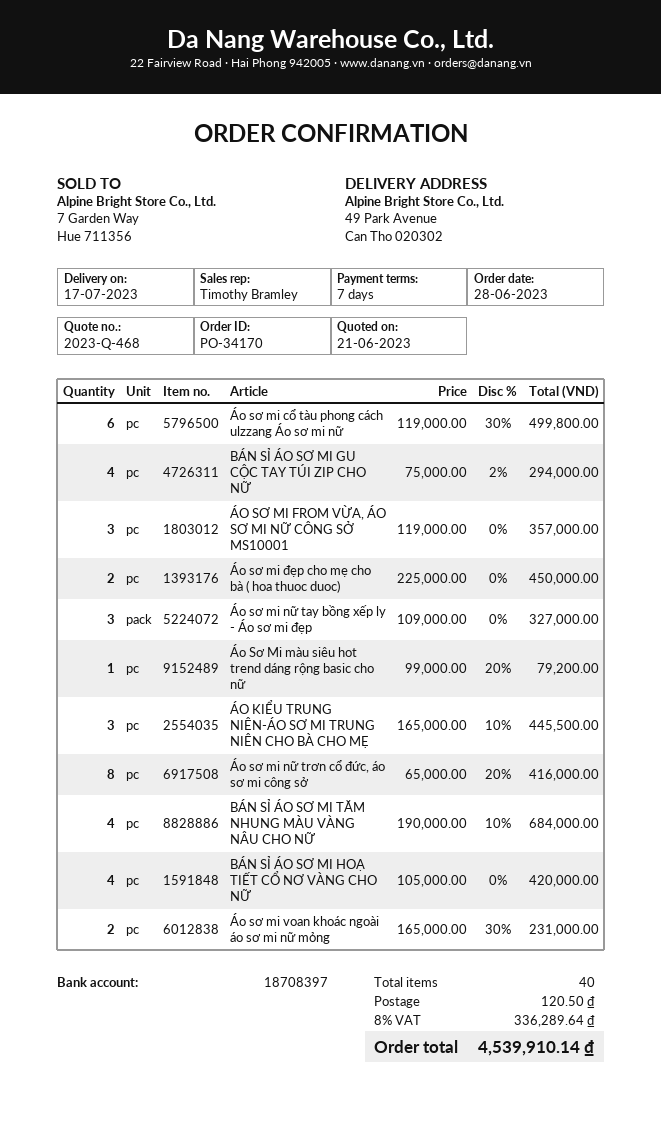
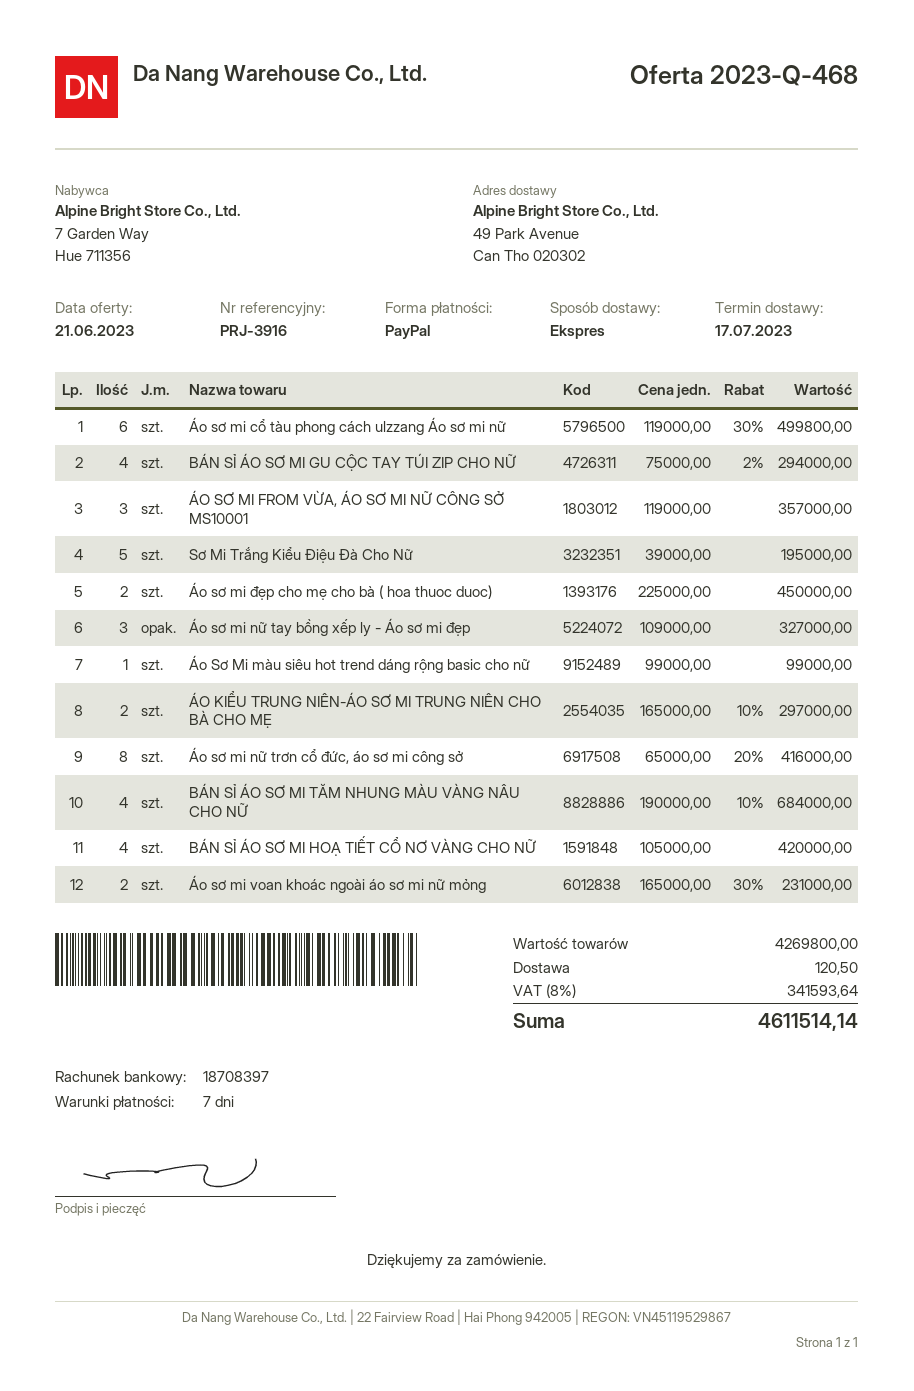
Áo Sơ Mi màu siêu hot trend dáng rộng basic cho nữ: 1 x 99000.00 - 20% = 79200.00 -> 1 x 99000.00 = 99000.00
ÁO KIỂU TRUNG NIÊN-ÁO SƠ MI TRUNG NIÊN CHO BÀ CHO MẸ: 3 x 165000.00 - 10% = 445500.00 -> 2 x 165000.00 - 10% = 297000.00
Sơ Mi Trắng Kiểu Điệu Đà Cho Nữ: none -> 5 x 39000.00 = 195000.00
tax: 8% = 336289.64 -> 8% = 341593.64
total: 4539910.14 -> 4611514.14

